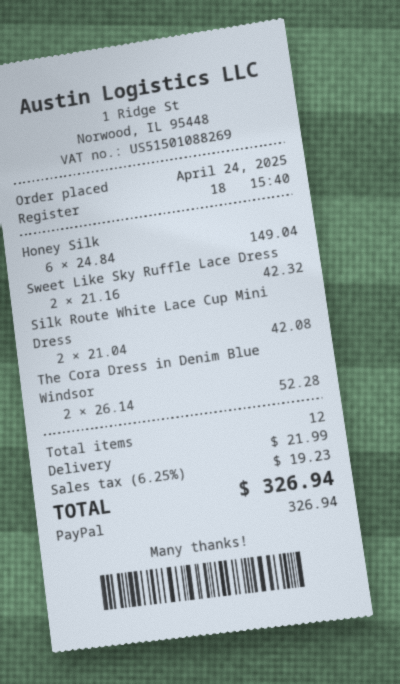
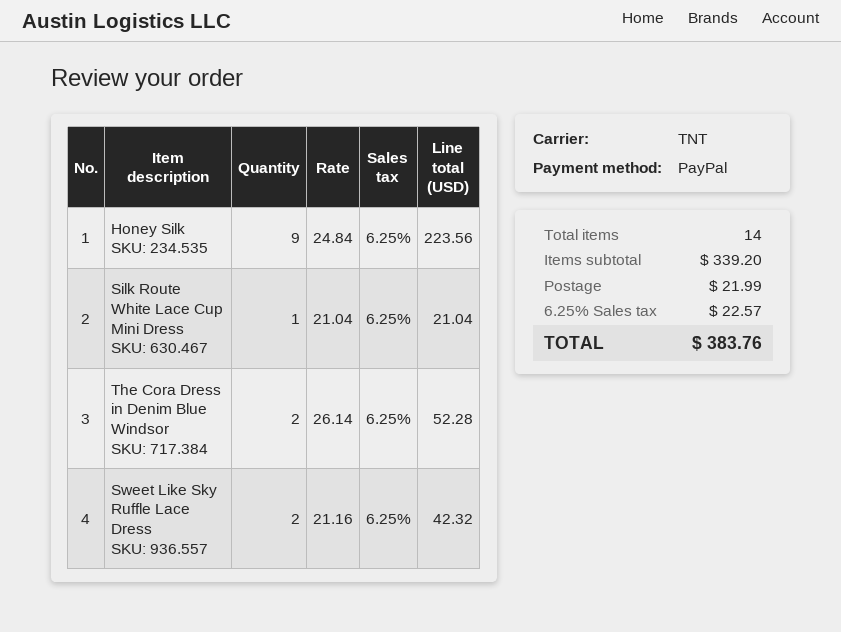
Honey Silk: 6 x 24.84 = 149.04 -> 9 x 24.84 = 223.56
Silk Route White Lace Cup Mini Dress: 2 x 21.04 = 42.08 -> 1 x 21.04 = 21.04
total quantity: 12 -> 14
tax: 6.25% = 19.23 -> 6.25% = 22.57
total: 326.94 -> 383.76

